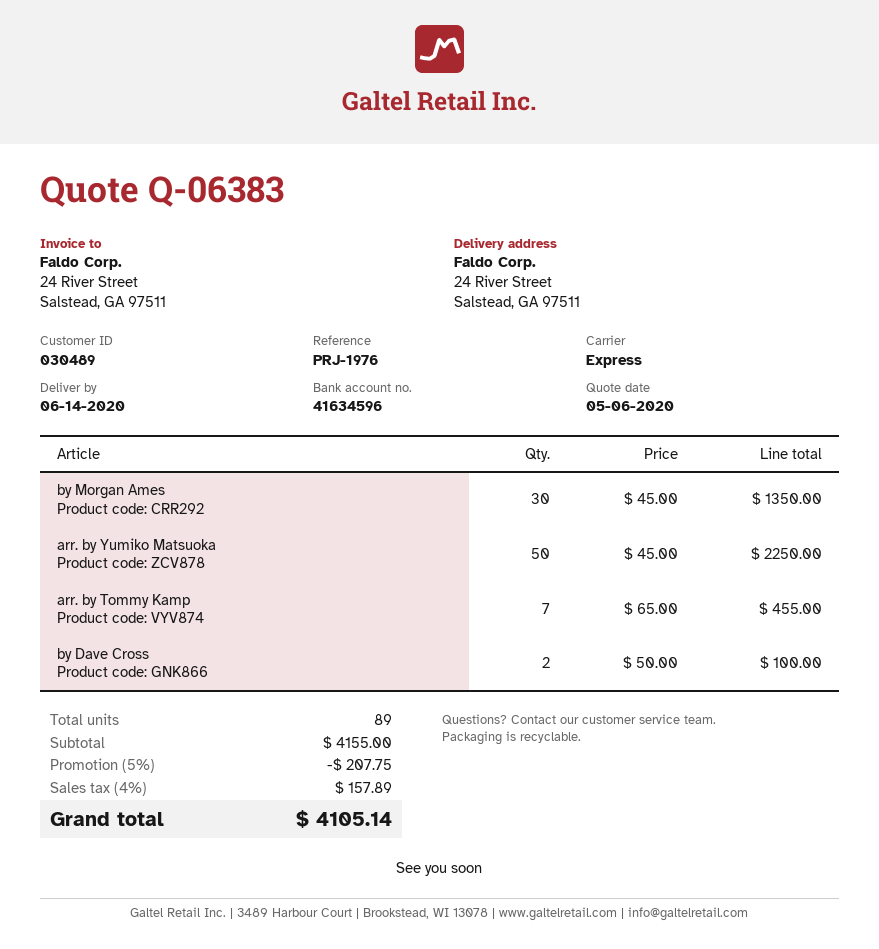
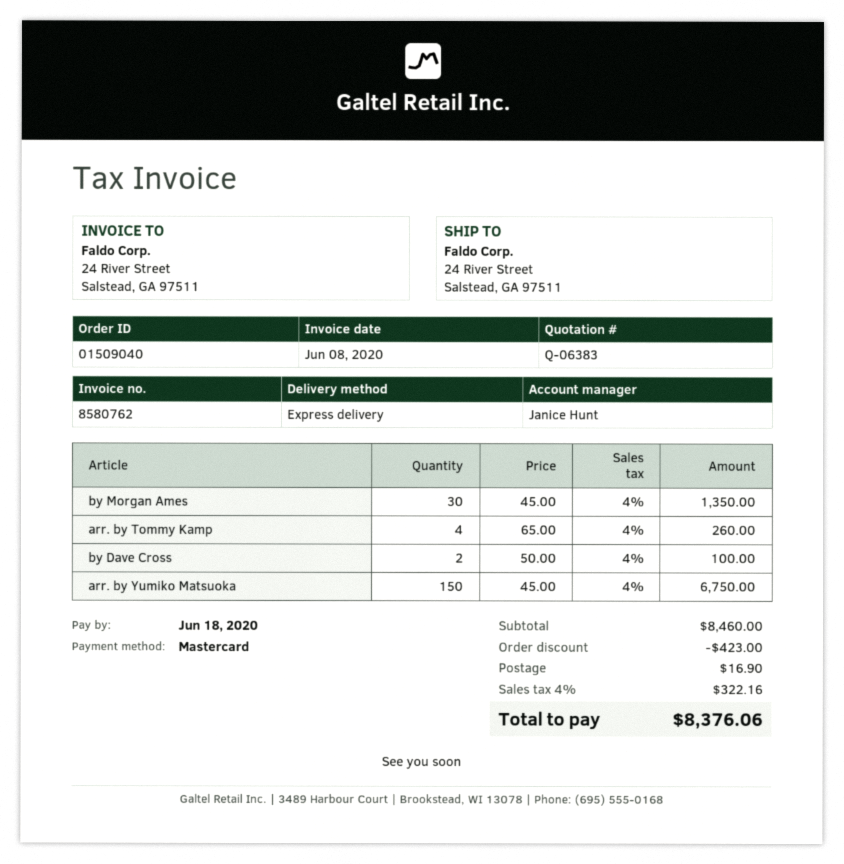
arr. by Yumiko Matsuoka: 50 x 45.00 = 2250.00 -> 150 x 45.00 = 6750.00
arr. by Tommy Kamp: 7 x 65.00 = 455.00 -> 4 x 65.00 = 260.00
subtotal: 4155.00 -> 8460.00
discount: 207.75 -> 423.00
shipping: none -> 16.90
tax: 4% = 157.89 -> 4% = 322.16
total: 4105.14 -> 8376.06

